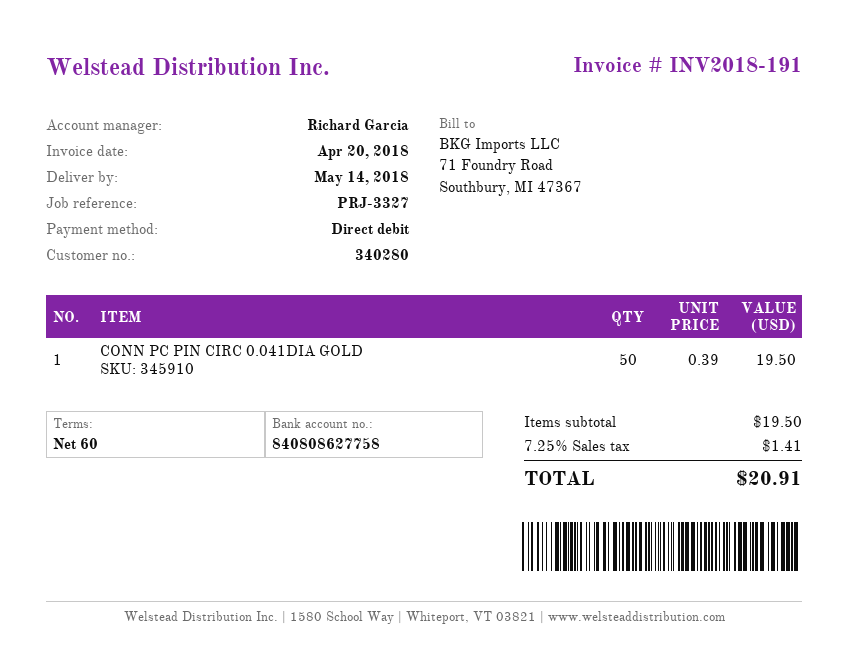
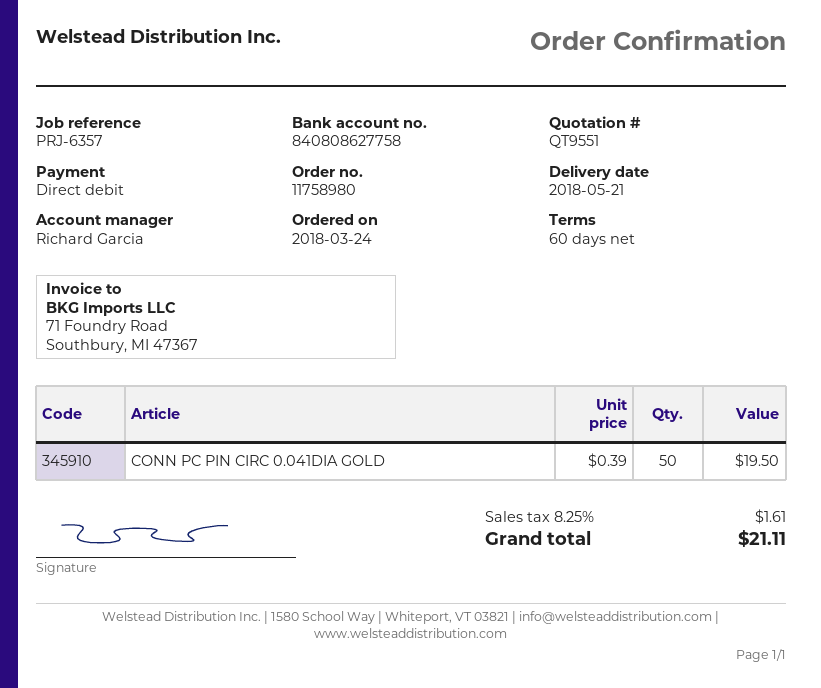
delivery date: 2018-05-14 -> 2018-05-21
reference: PRJ-3327 -> PRJ-6357
tax: 7.25% = 1.41 -> 8.25% = 1.61
total: 20.91 -> 21.11

